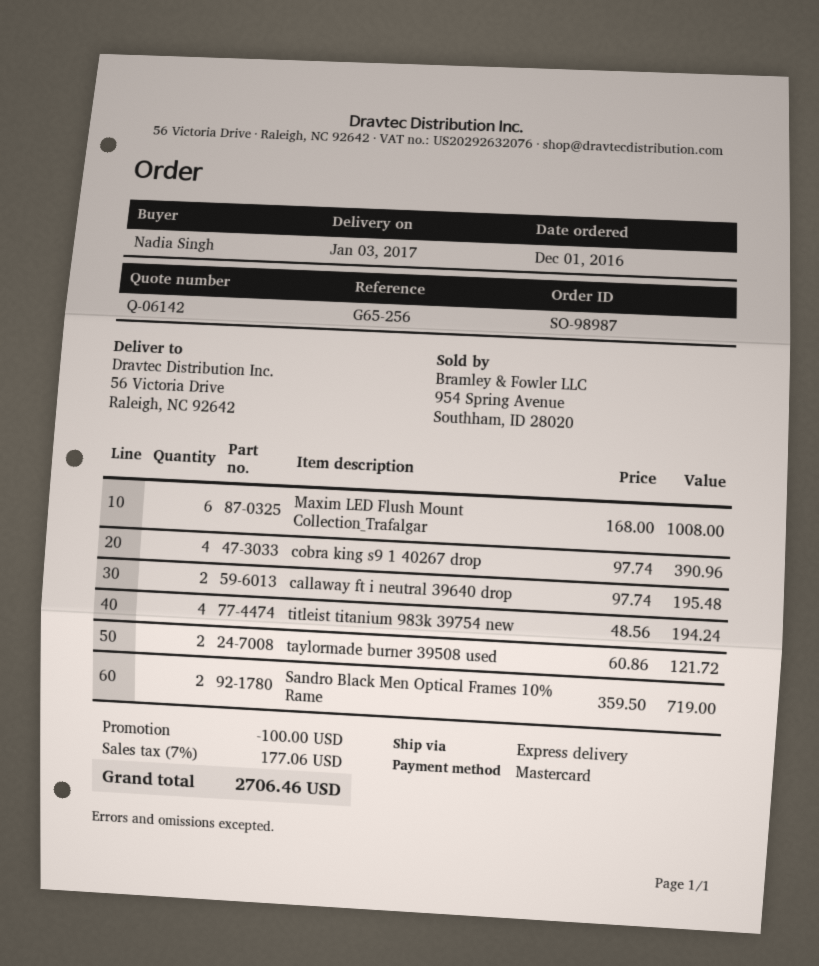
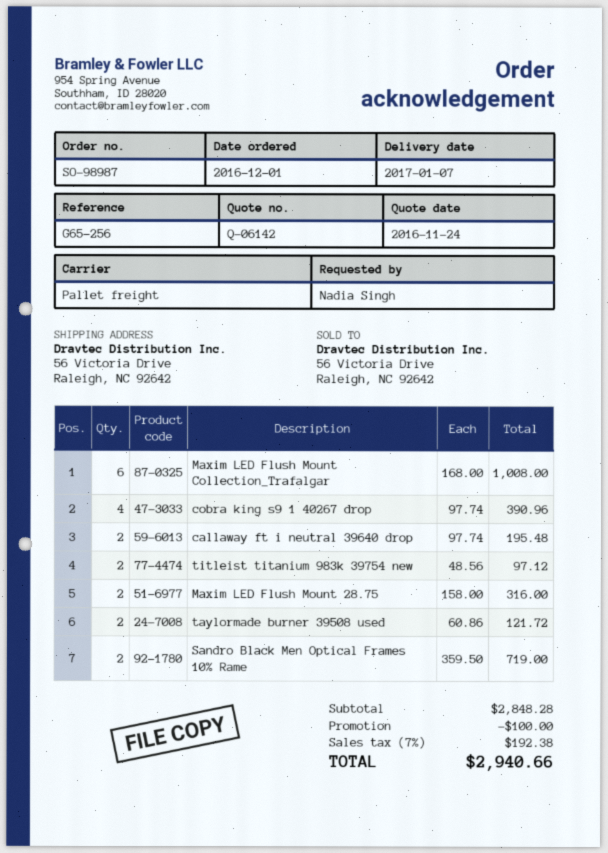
delivery date: 2017-01-03 -> 2017-01-07
shipping method: express -> pallet freight
titleist titanium 983k 39754 new: 4 x 48.56 = 194.24 -> 2 x 48.56 = 97.12
Maxim LED Flush Mount 28.75: none -> 2 x 158.00 = 316.00
tax: 7% = 177.06 -> 7% = 192.38
total: 2706.46 -> 2940.66

